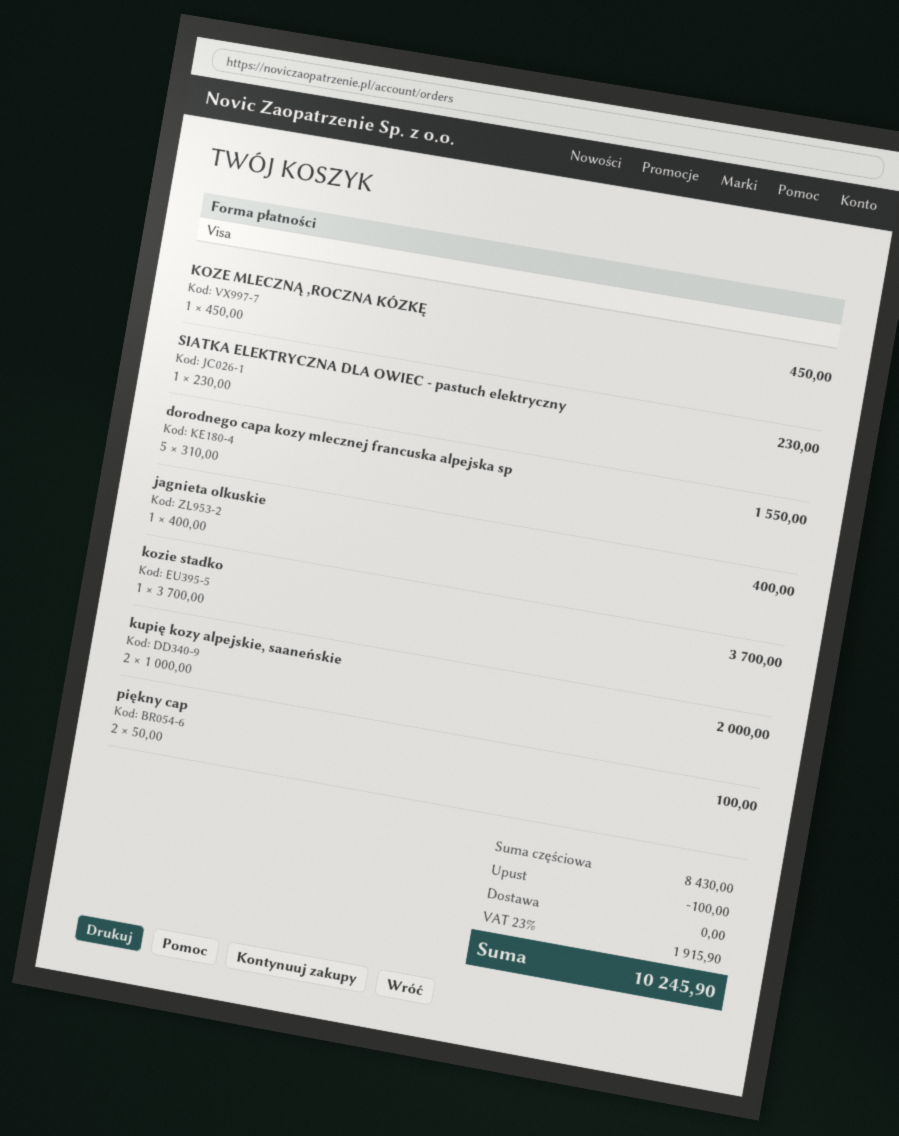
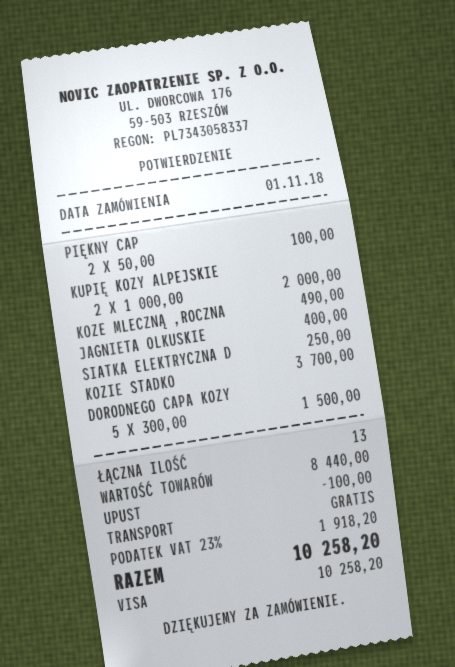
KOZE MLECZNĄ ,ROCZNA KÓZKĘ: 1 x 450.00 = 450.00 -> 1 x 490.00 = 490.00
SIATKA ELEKTRYCZNA DLA OWIEC - pastuch elektryczny: 1 x 230.00 = 230.00 -> 1 x 250.00 = 250.00
dorodnego capa kozy mlecznej francuska alpejska sp: 5 x 310.00 = 1550.00 -> 5 x 300.00 = 1500.00
subtotal: 8430.00 -> 8440.00
tax: 23% = 1915.90 -> 23% = 1918.20
total: 10245.90 -> 10258.20

